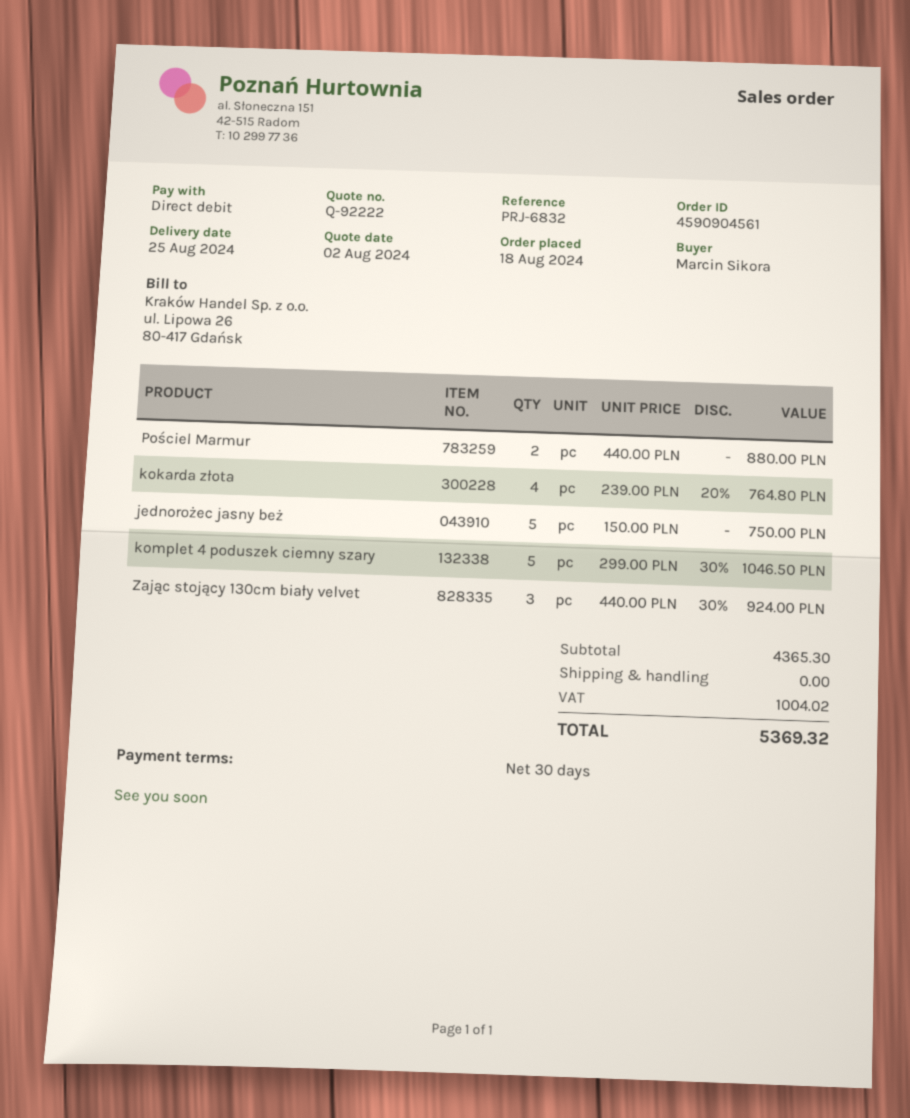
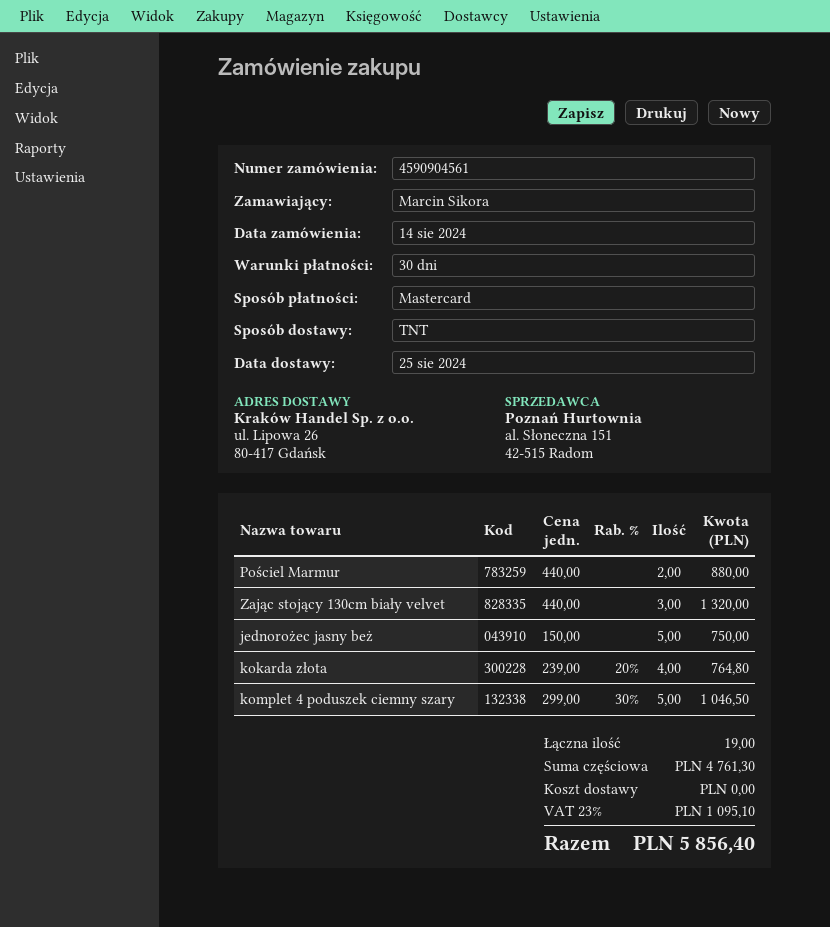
order date: 2024-08-18 -> 2024-08-14
payment method: direct debit -> Mastercard
Zając stojący 130cm biały velvet: 3 x 440.00 - 30% = 924.00 -> 3 x 440.00 = 1320.00
subtotal: 4365.30 -> 4761.30
tax: 1004.02 -> 1095.10
total: 5369.32 -> 5856.40

